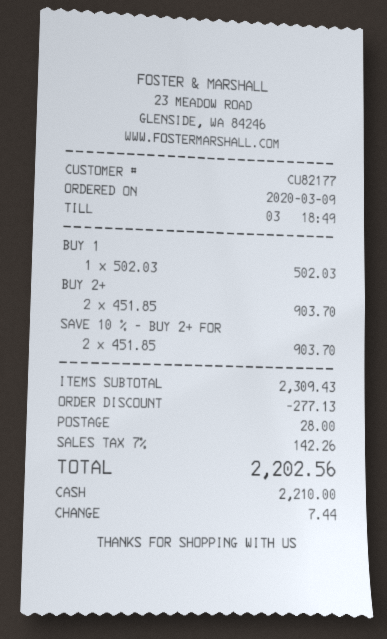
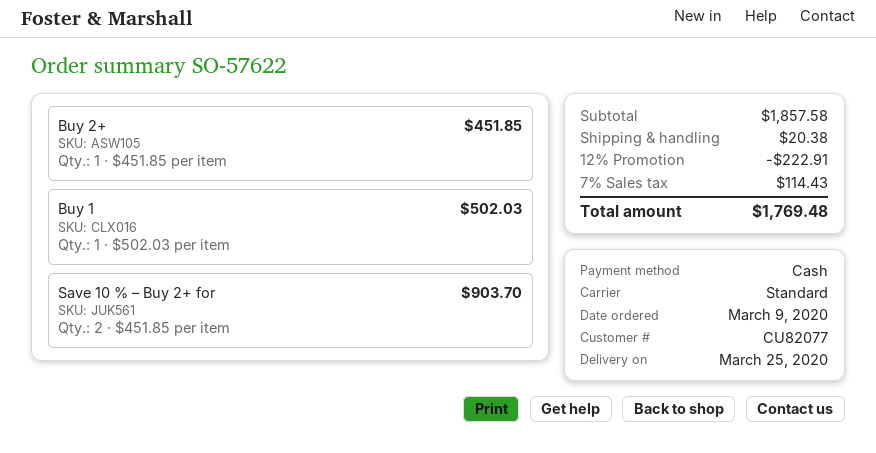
customer number: CU82177 -> CU82077
BUY 2+: 2 x 451.85 = 903.70 -> 1 x 451.85 = 451.85
subtotal: 2309.43 -> 1857.58
discount: 277.13 -> 222.91
shipping: 28.00 -> 20.38
tax: 7% = 142.26 -> 7% = 114.43
total: 2202.56 -> 1769.48

